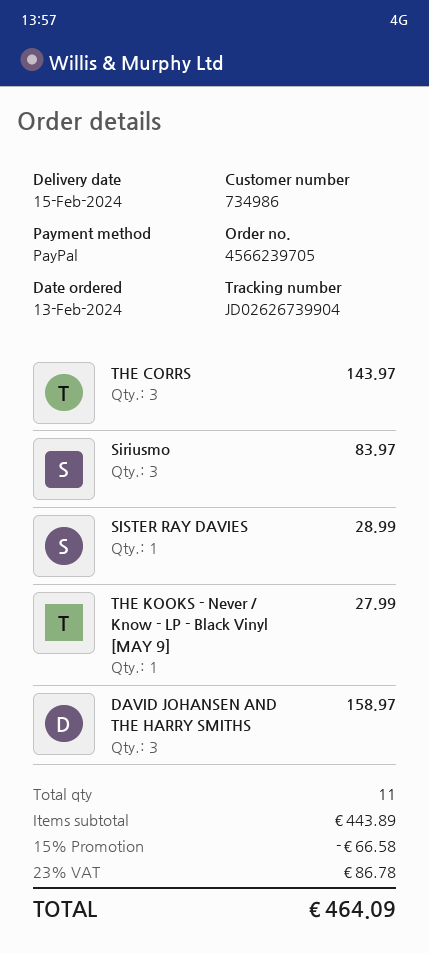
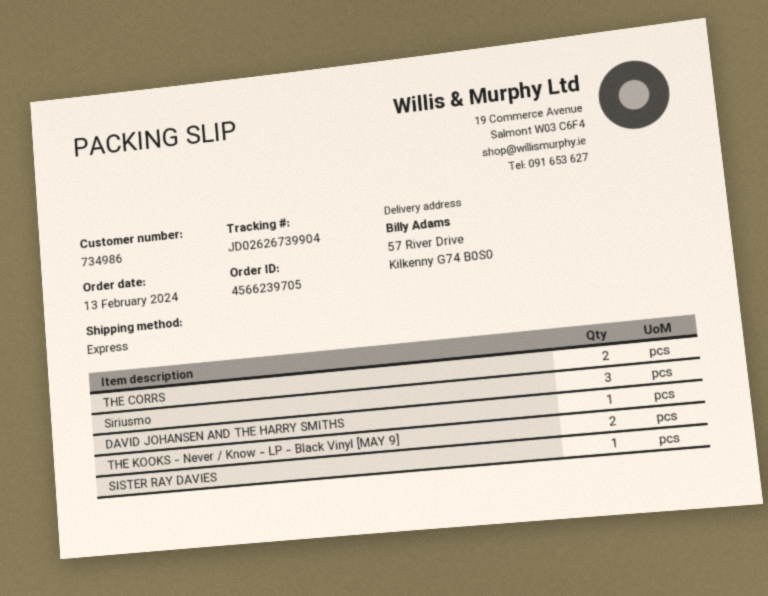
THE CORRS: 3 -> 2
THE KOOKS - Never / Know - LP - Black Vinyl [MAY 9]: 1 -> 2
DAVID JOHANSEN AND THE HARRY SMITHS: 3 -> 1

